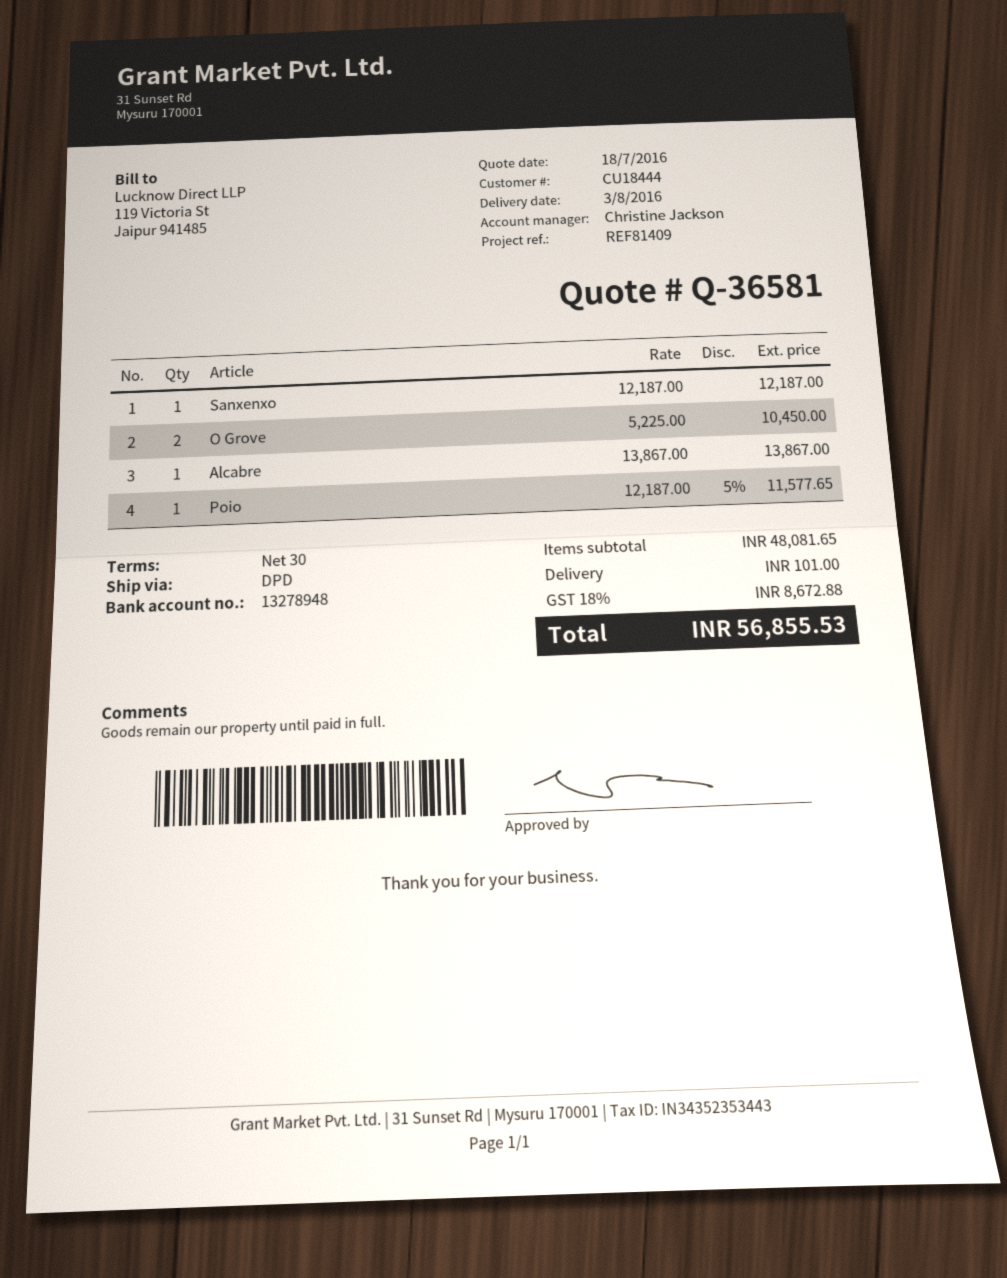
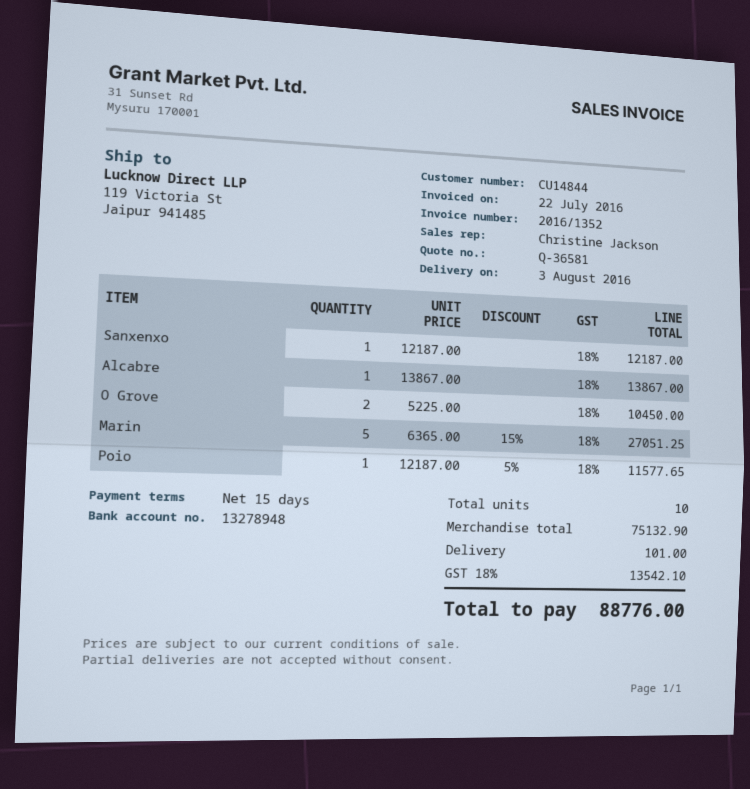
payment terms: 30 days -> 15 days
customer number: CU18444 -> CU14844
Marin: none -> 5 x 6365.00 - 15% = 27051.25
subtotal: 48081.65 -> 75132.90
tax: 18% = 8672.88 -> 18% = 13542.10
total: 56855.53 -> 88776.00

